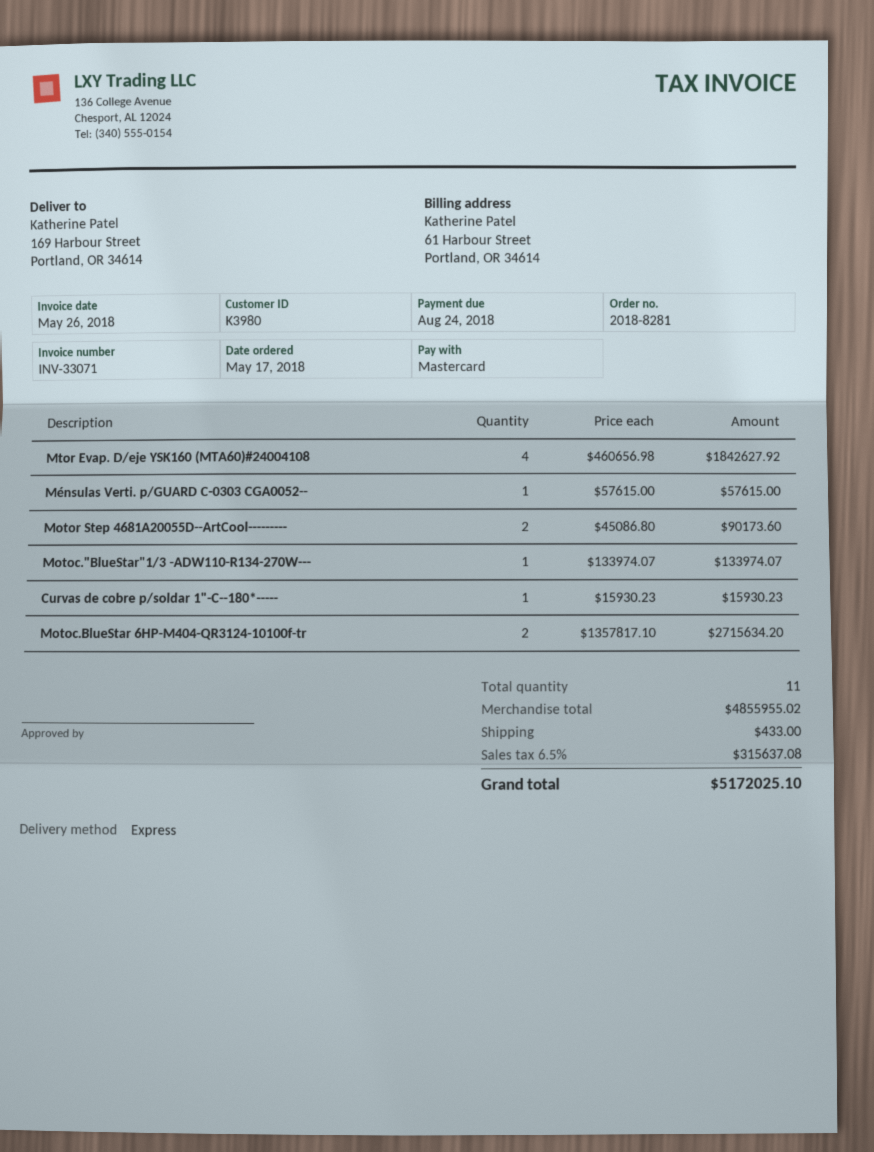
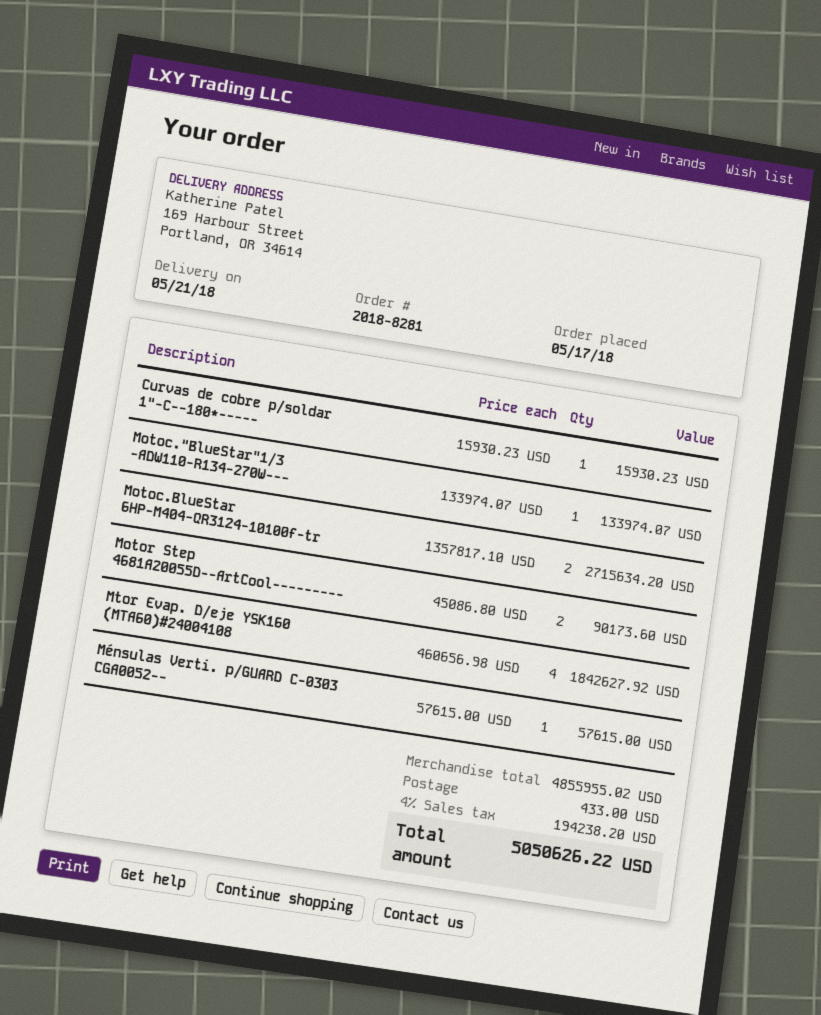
tax: 6.5% = 315637.08 -> 4% = 194238.20
total: 5172025.10 -> 5050626.22

